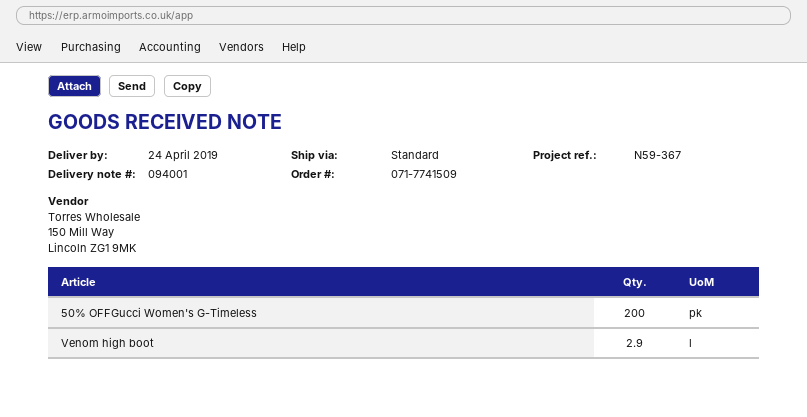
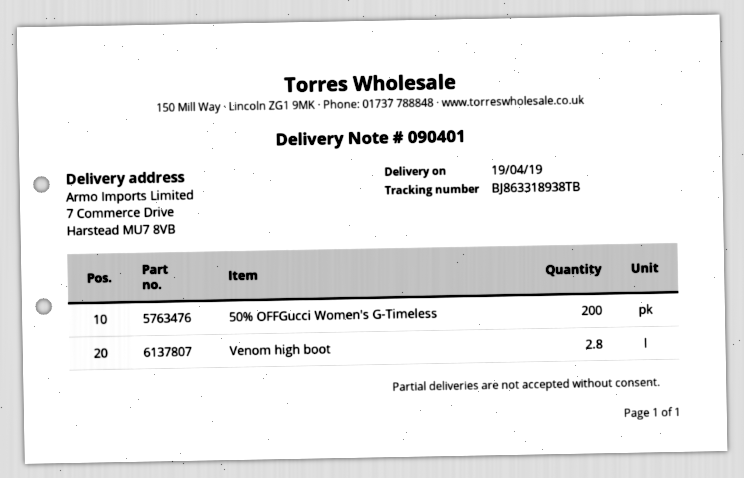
delivery note number: 094001 -> 090401
delivery date: 2019-04-24 -> 2019-04-19
Venom high boot: 2.9 -> 2.8

